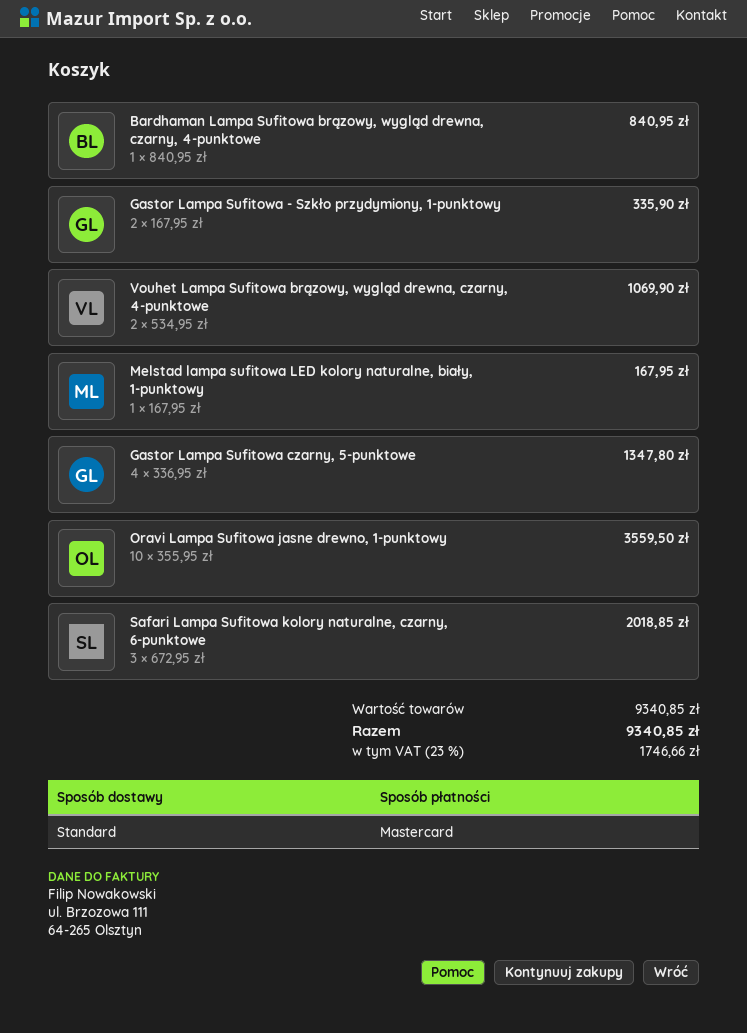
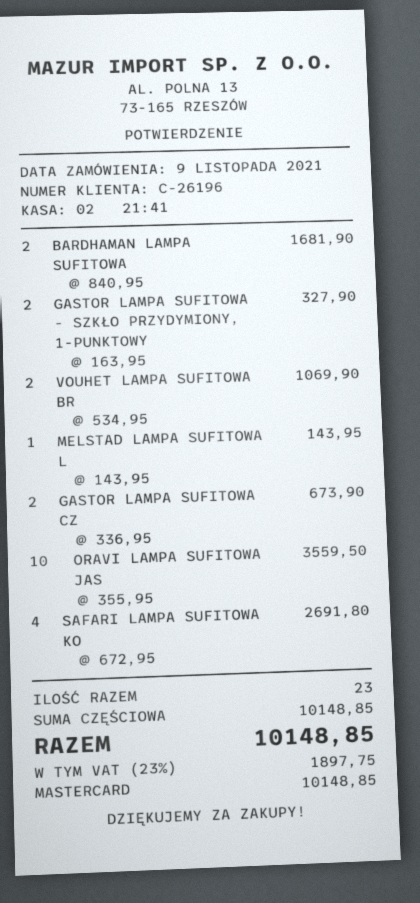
Bardhaman Lampa Sufitowa brązowy, wygląd drewna, czarny, 4-punktowe: 1 x 840.95 = 840.95 -> 2 x 840.95 = 1681.90
Gastor Lampa Sufitowa - Szkło przydymiony, 1-punktowy: 2 x 167.95 = 335.90 -> 2 x 163.95 = 327.90
Melstad lampa sufitowa LED kolory naturalne, biały, 1-punktowy: 1 x 167.95 = 167.95 -> 1 x 143.95 = 143.95
Gastor Lampa Sufitowa czarny, 5-punktowe: 4 x 336.95 = 1347.80 -> 2 x 336.95 = 673.90
Safari Lampa Sufitowa kolory naturalne, czarny, 6-punktowe: 3 x 672.95 = 2018.85 -> 4 x 672.95 = 2691.80
subtotal: 9340.85 -> 10148.85
tax: 23% = 1746.66 -> 23% = 1897.75
total: 9340.85 -> 10148.85

